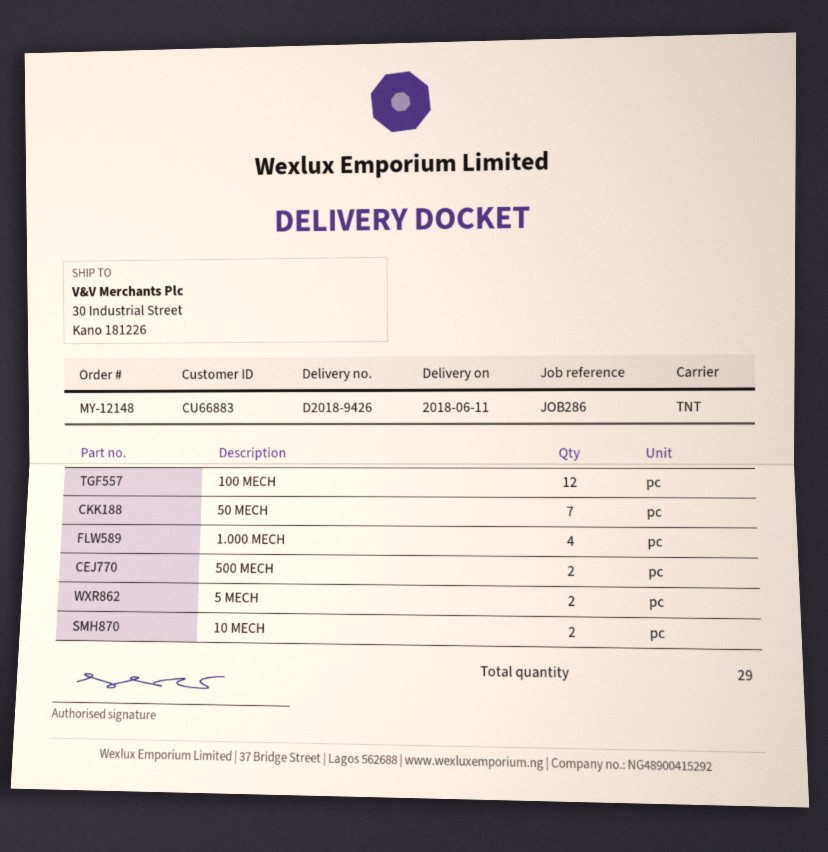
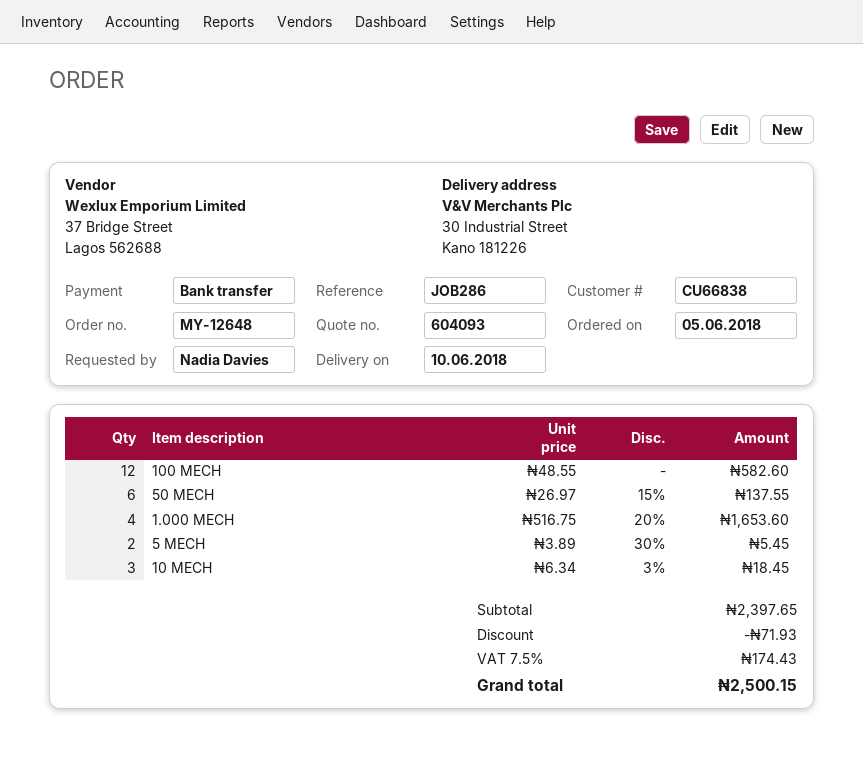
order number: MY-12148 -> MY-12648
delivery date: 2018-06-11 -> 2018-06-10
customer number: CU66883 -> CU66838
50 MECH: 7 -> 6
500 MECH: 2 -> none
10 MECH: 2 -> 3

